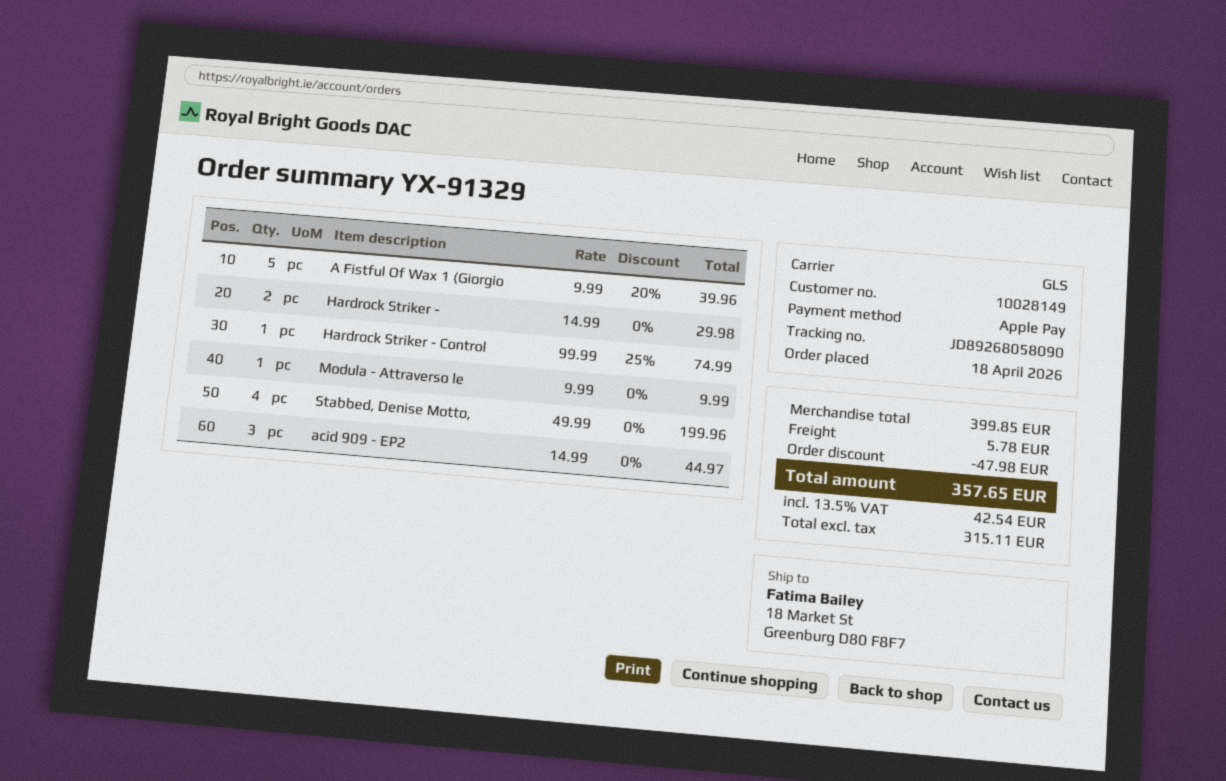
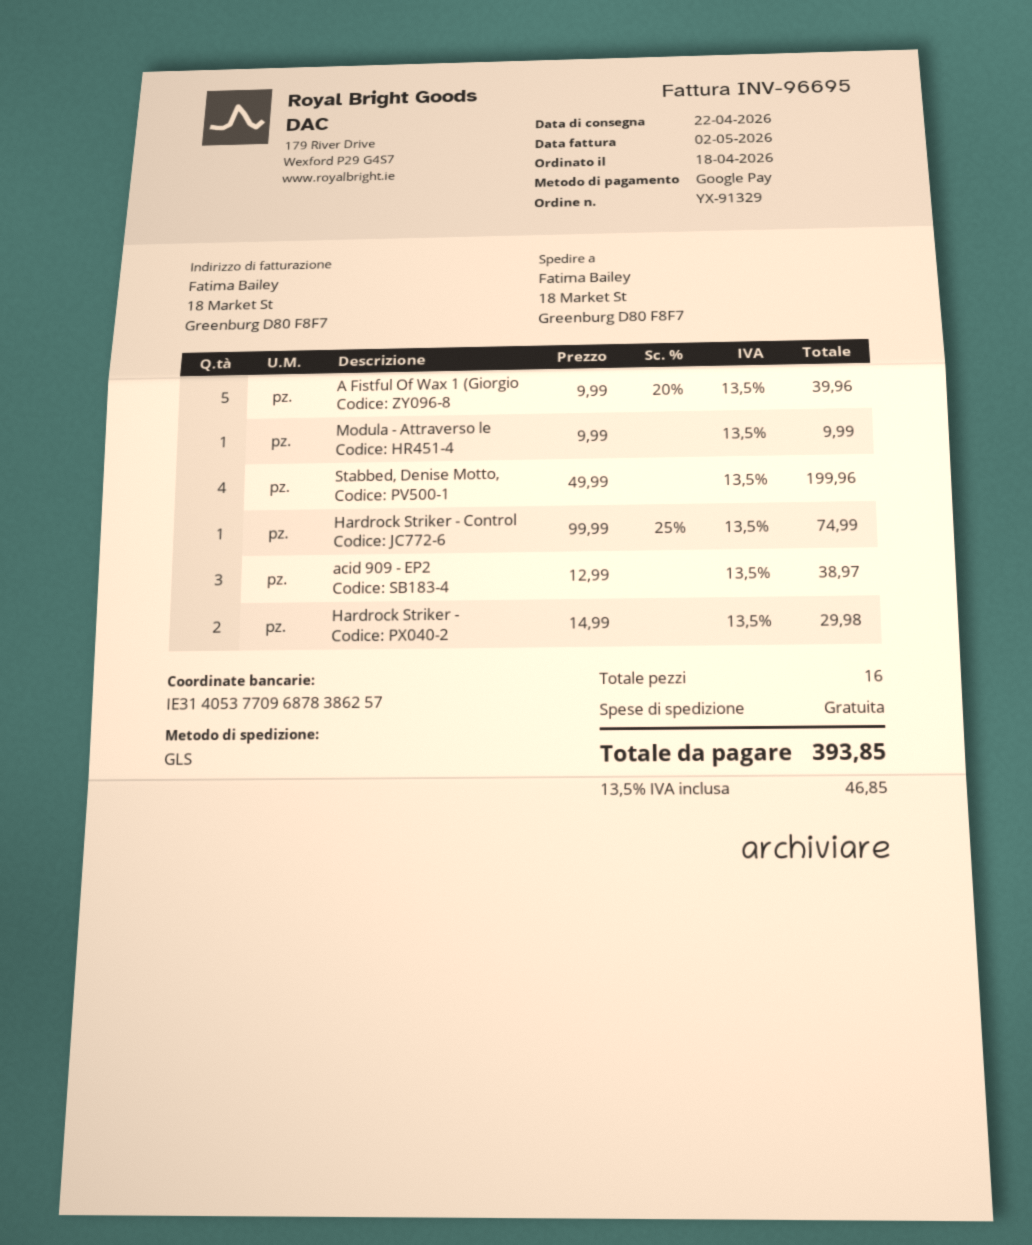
payment method: Apple Pay -> Google Pay
acid 909 - EP2: 3 x 14.99 = 44.97 -> 3 x 12.99 = 38.97
discount: 47.98 -> none
shipping: 5.78 -> 0.00
tax: 13.5% = 42.54 -> 13.5% = 46.85
total: 357.65 -> 393.85

